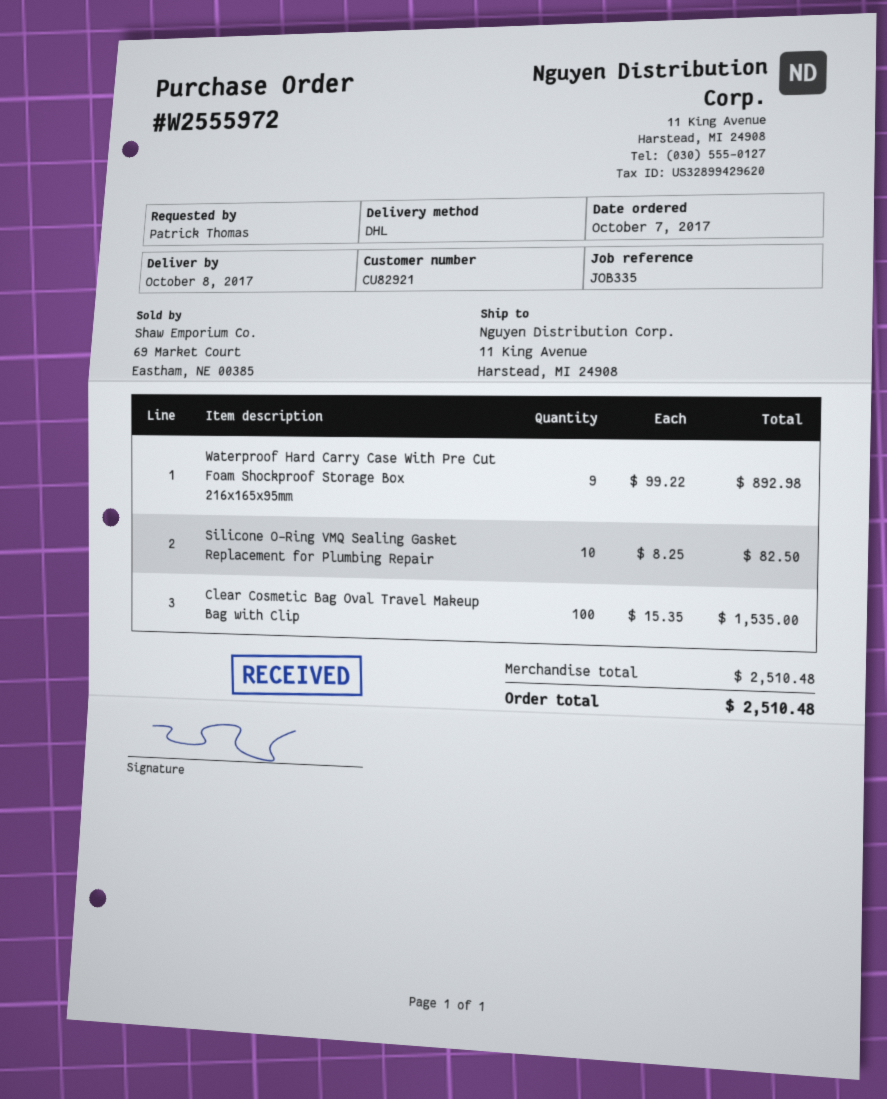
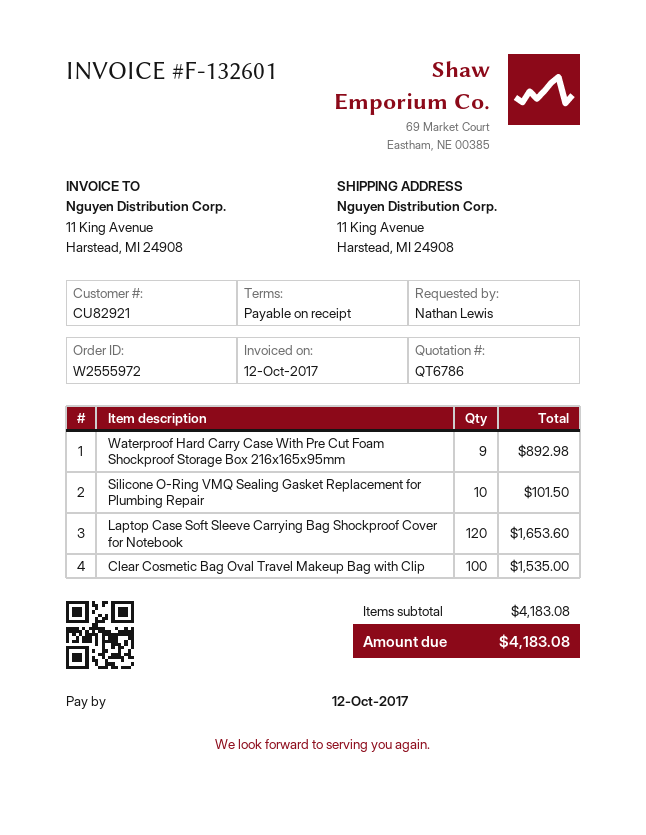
ordered by: Patrick Thomas -> Nathan Lewis
Silicone O-Ring VMQ Sealing Gasket Replacement for Plumbing Repair: 10 for 82.50 -> 10 for 101.50
Laptop Case Soft Sleeve Carrying Bag Shockproof Cover for Notebook: none -> 120 for 1653.60
subtotal: 2510.48 -> 4183.08
total: 2510.48 -> 4183.08

